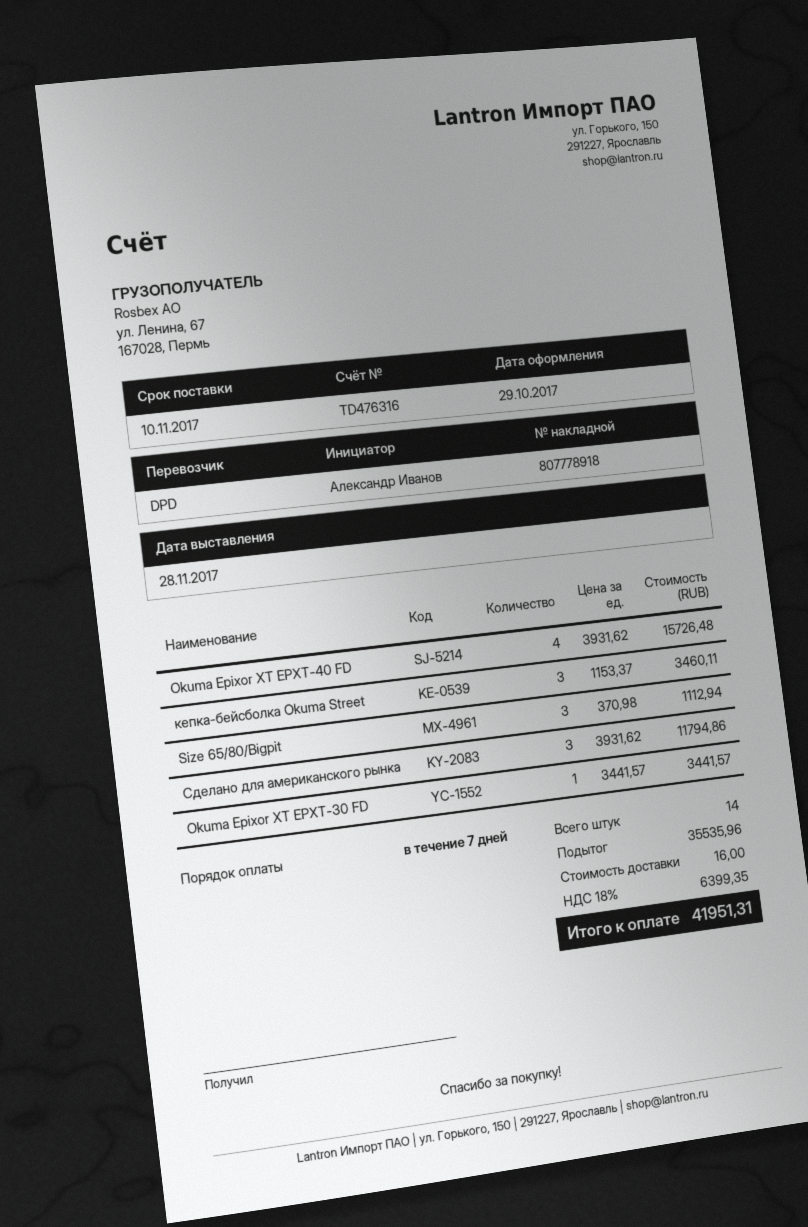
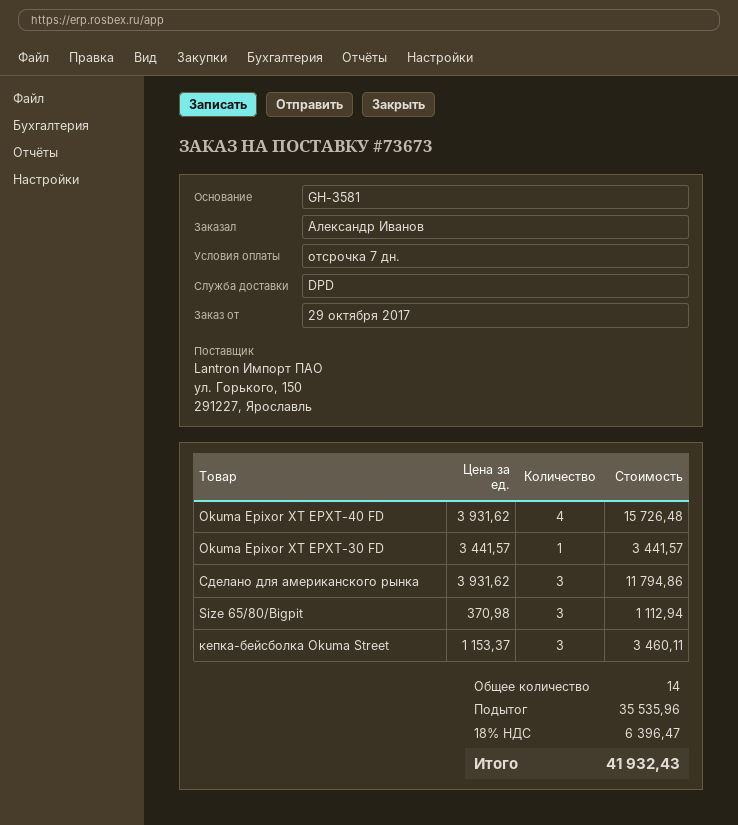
shipping: 16.00 -> none
tax: 18% = 6399.35 -> 18% = 6396.47
total: 41951.31 -> 41932.43

